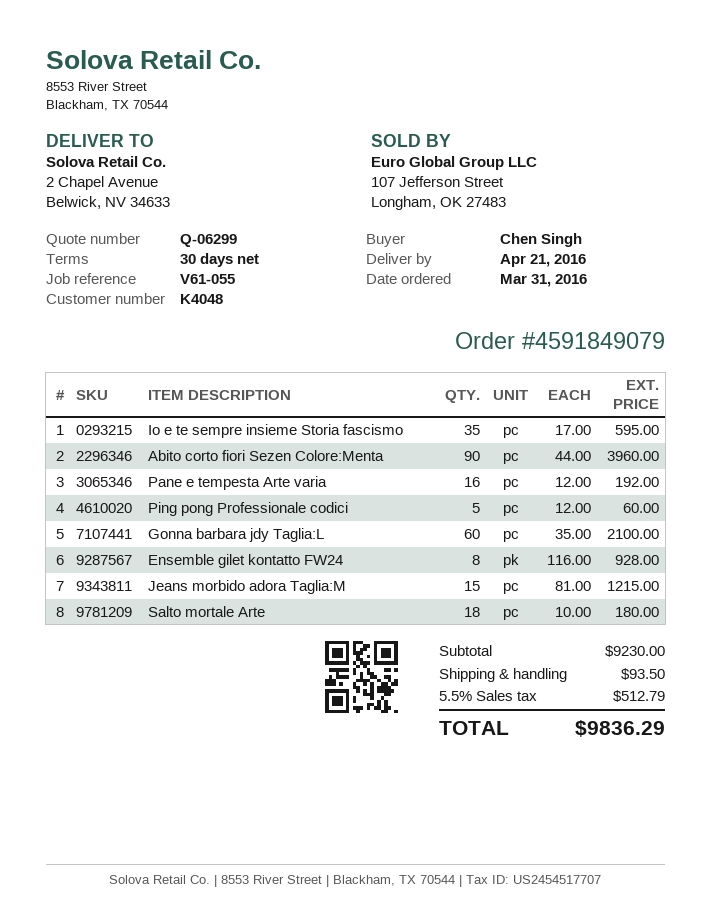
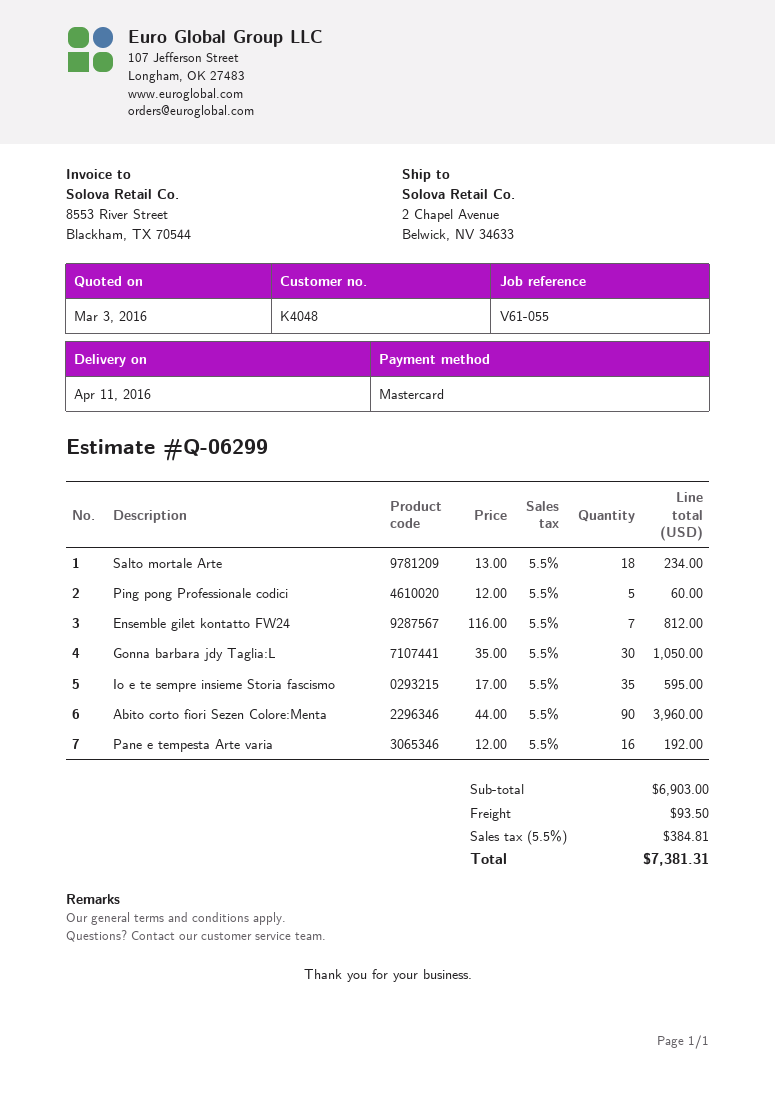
delivery date: 2016-04-21 -> 2016-04-11
Gonna barbara jdy Taglia:L: 60 x 35.00 = 2100.00 -> 30 x 35.00 = 1050.00
Ensemble gilet kontatto FW24: 8 x 116.00 = 928.00 -> 7 x 116.00 = 812.00
Jeans morbido adora Taglia:M: 15 x 81.00 = 1215.00 -> none
Salto mortale Arte: 18 x 10.00 = 180.00 -> 18 x 13.00 = 234.00
subtotal: 9230.00 -> 6903.00
tax: 5.5% = 512.79 -> 5.5% = 384.81
total: 9836.29 -> 7381.31

